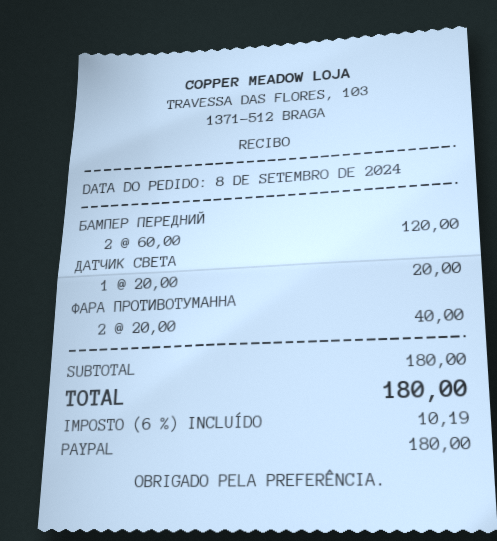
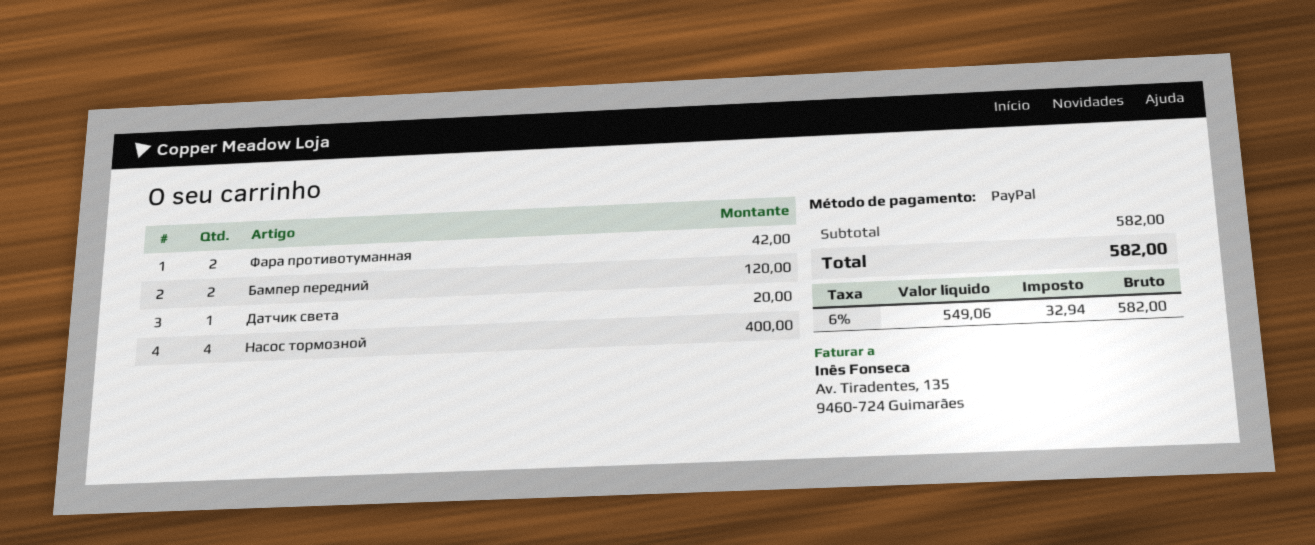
ФАРА ПРОТИВОТУМАННА: 2 for 40.00 -> 2 for 42.00
Насос тормозной: none -> 4 for 400.00
subtotal: 180.00 -> 582.00
tax: 6% = 10.19 -> 6% = 32.94
total: 180.00 -> 582.00

